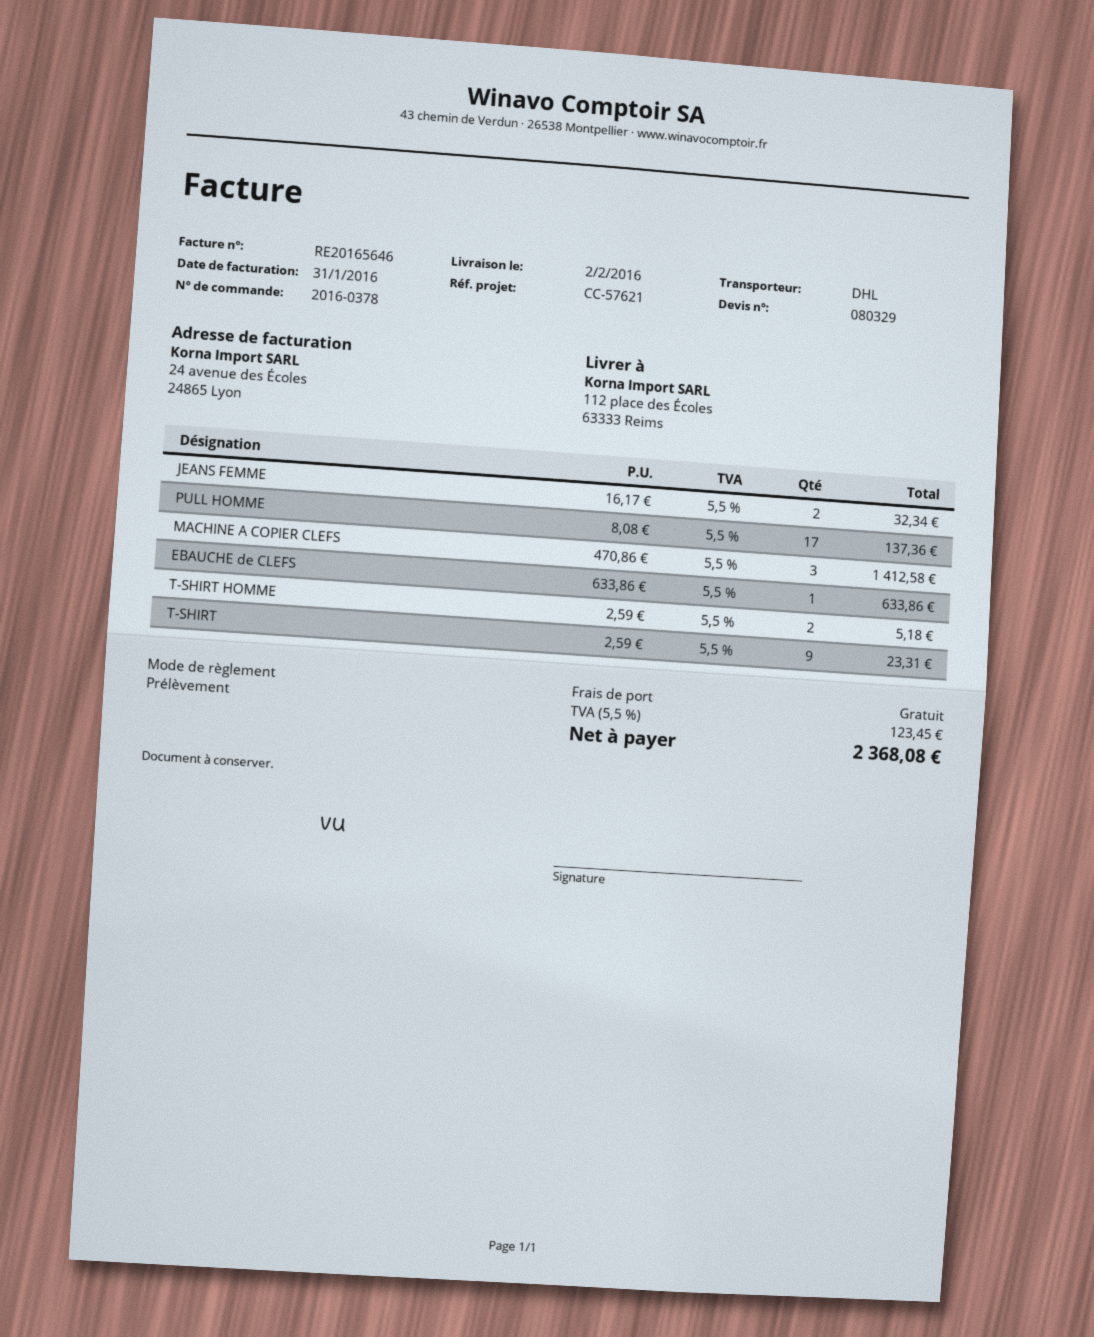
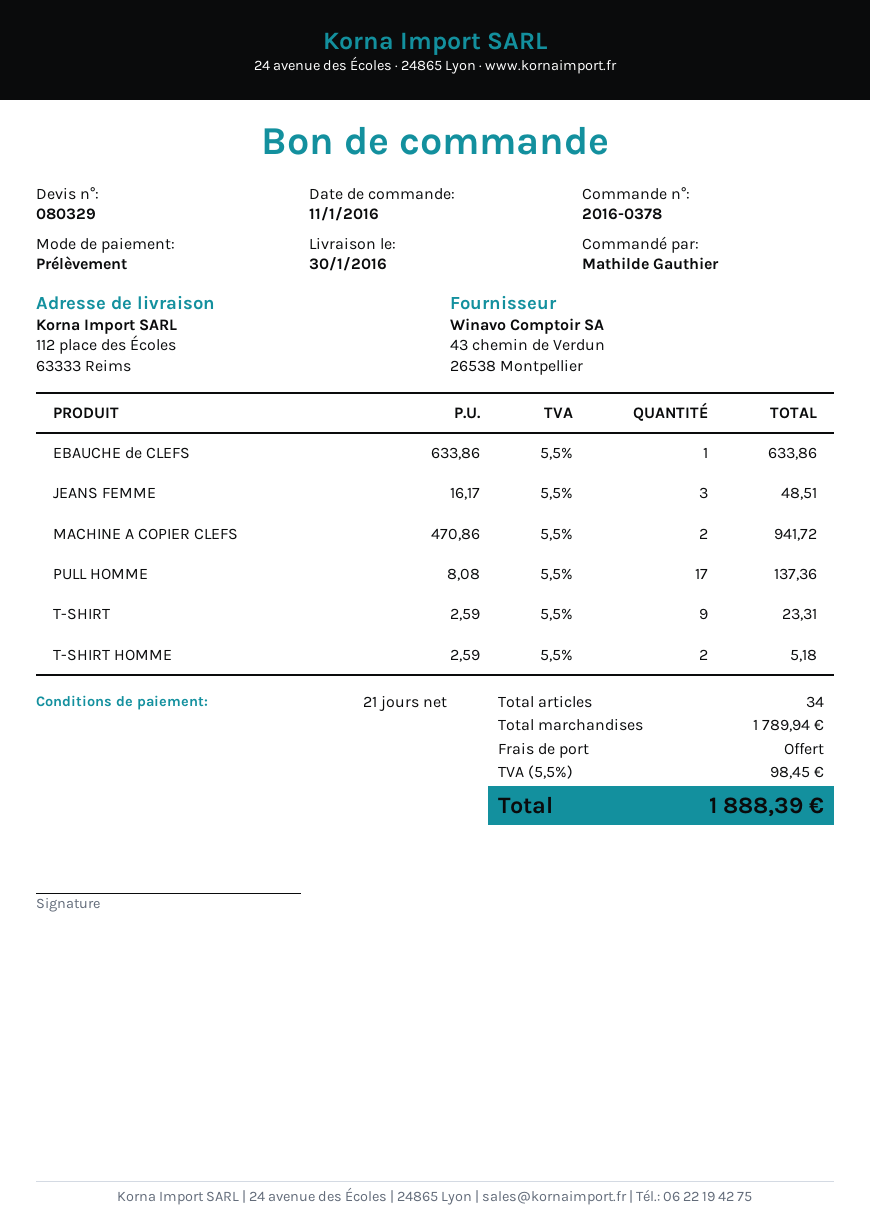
delivery date: 2016-02-02 -> 2016-01-30
JEANS FEMME: 2 x 16.17 = 32.34 -> 3 x 16.17 = 48.51
MACHINE A COPIER CLEFS: 3 x 470.86 = 1412.58 -> 2 x 470.86 = 941.72
tax: 5.5% = 123.45 -> 5.5% = 98.45
total: 2368.08 -> 1888.39

